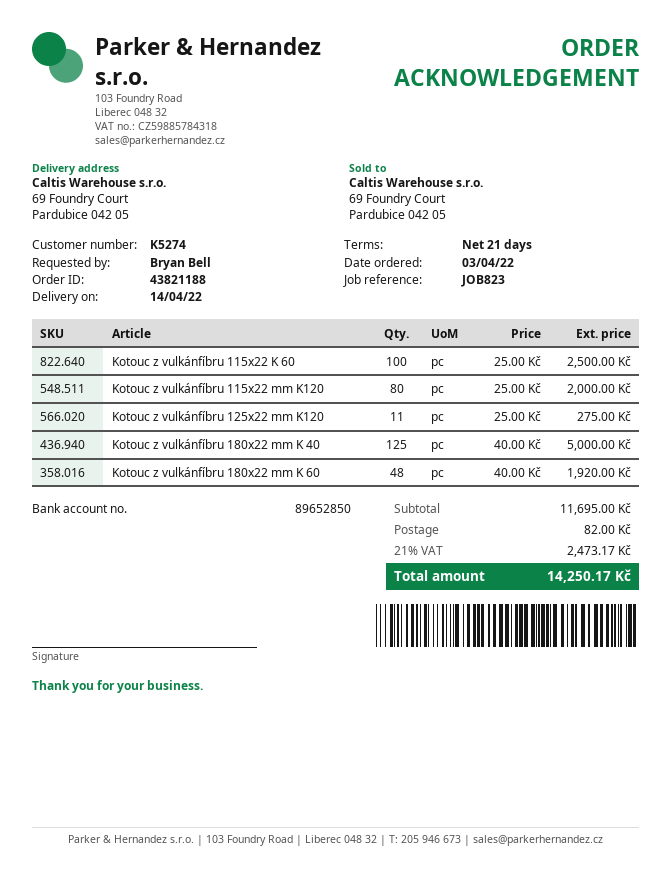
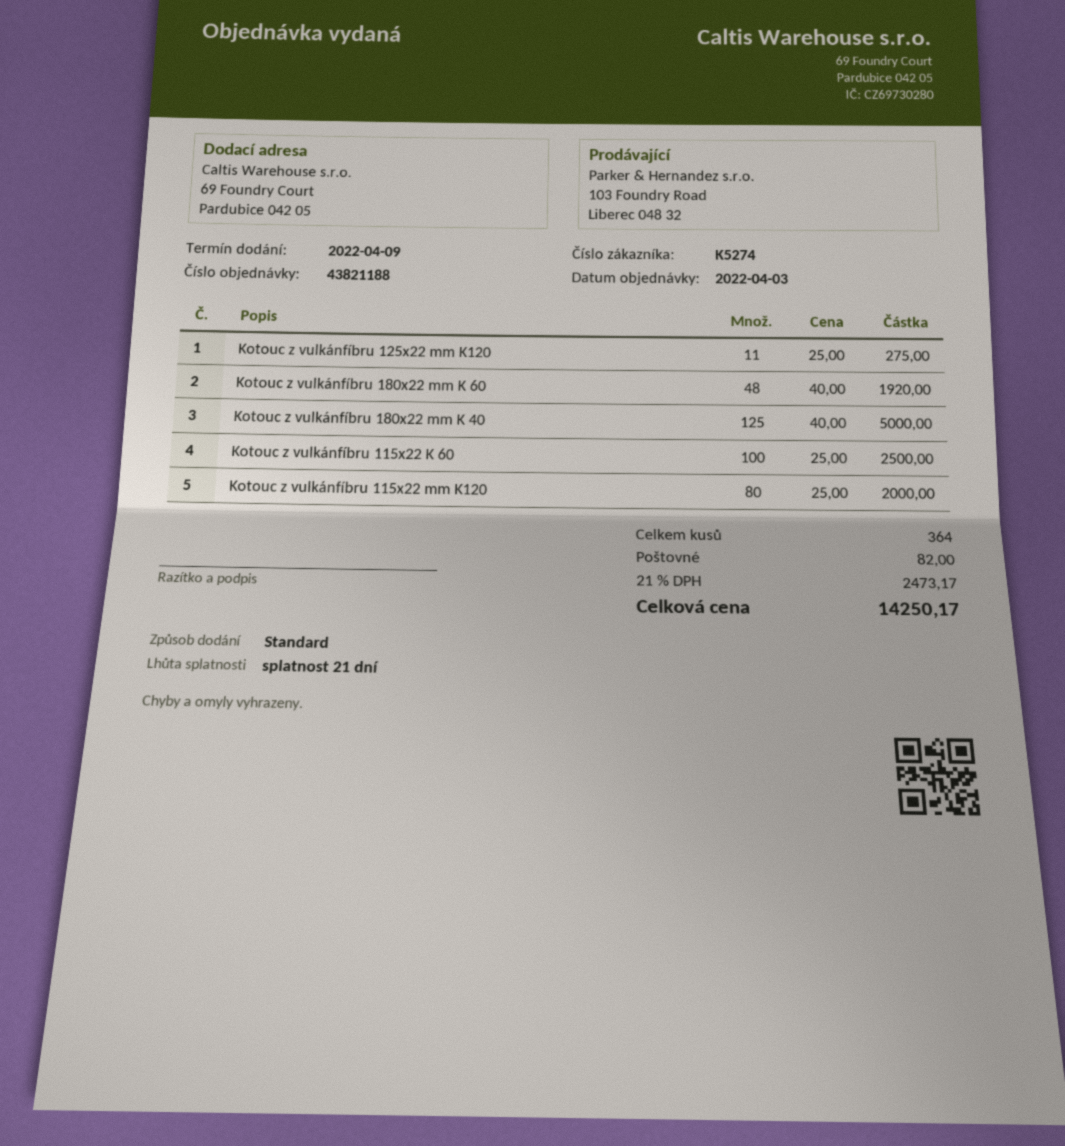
delivery date: 2022-04-14 -> 2022-04-09

